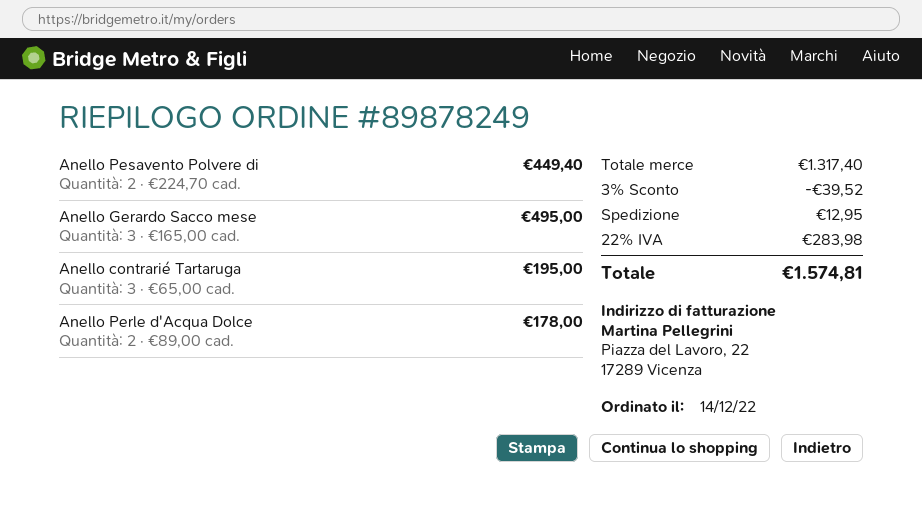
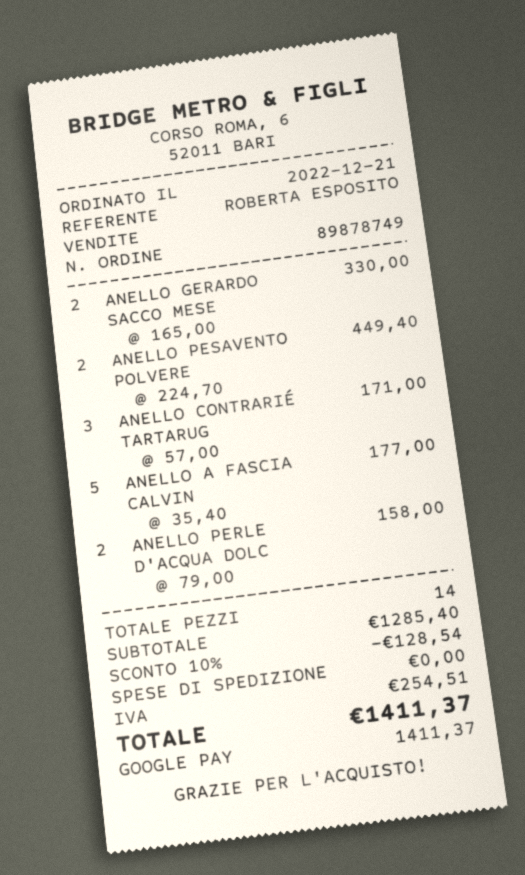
order number: 89878249 -> 89878749
order date: 2022-12-14 -> 2022-12-21
Anello Gerardo Sacco mese: 3 x 165.00 = 495.00 -> 2 x 165.00 = 330.00
Anello contrarié Tartaruga: 3 x 65.00 = 195.00 -> 3 x 57.00 = 171.00
Anello Perle d'Acqua Dolce: 2 x 89.00 = 178.00 -> 2 x 79.00 = 158.00
ANELLO A FASCIA CALVIN: none -> 5 x 35.40 = 177.00
subtotal: 1317.40 -> 1285.40
discount: 3% = 39.52 -> 10% = 128.54
shipping: 12.95 -> 0.00
tax: 283.98 -> 254.51
total: 1574.81 -> 1411.37

